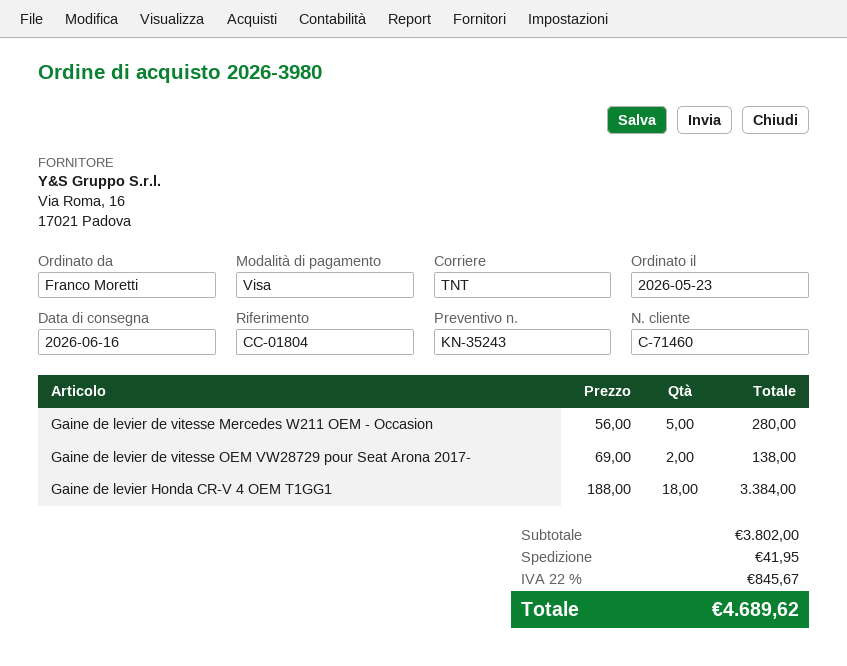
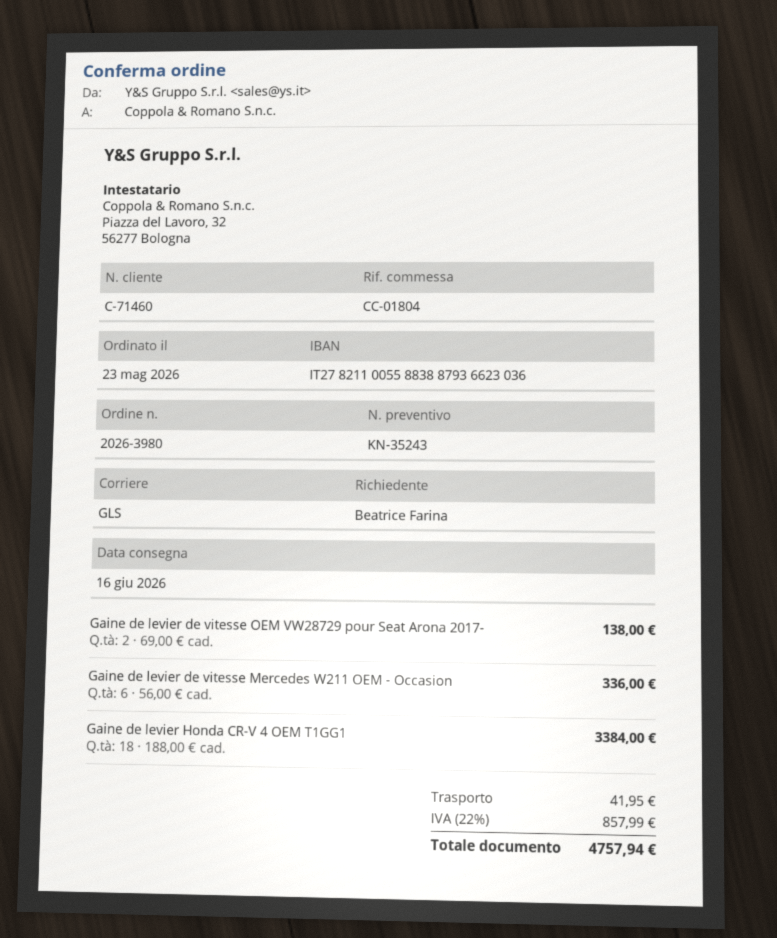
ordered by: Franco Moretti -> Beatrice Farina
shipping method: TNT -> GLS
Gaine de levier de vitesse Mercedes W211 OEM - Occasion: 5 x 56.00 = 280.00 -> 6 x 56.00 = 336.00
tax: 22% = 845.67 -> 22% = 857.99
total: 4689.62 -> 4757.94

